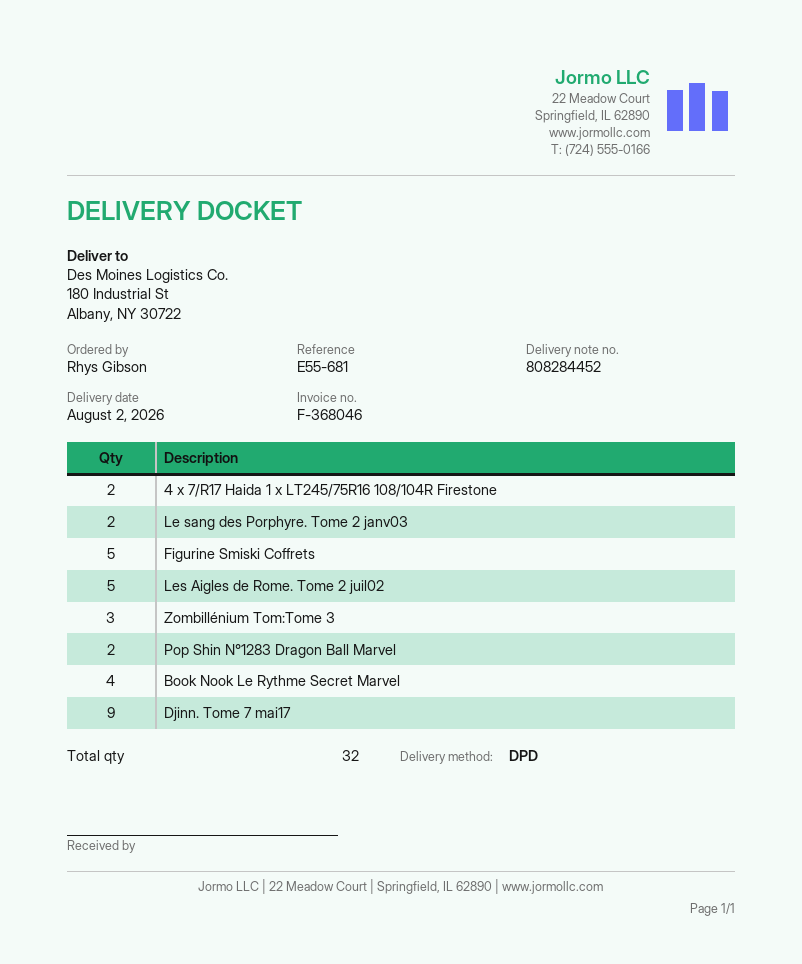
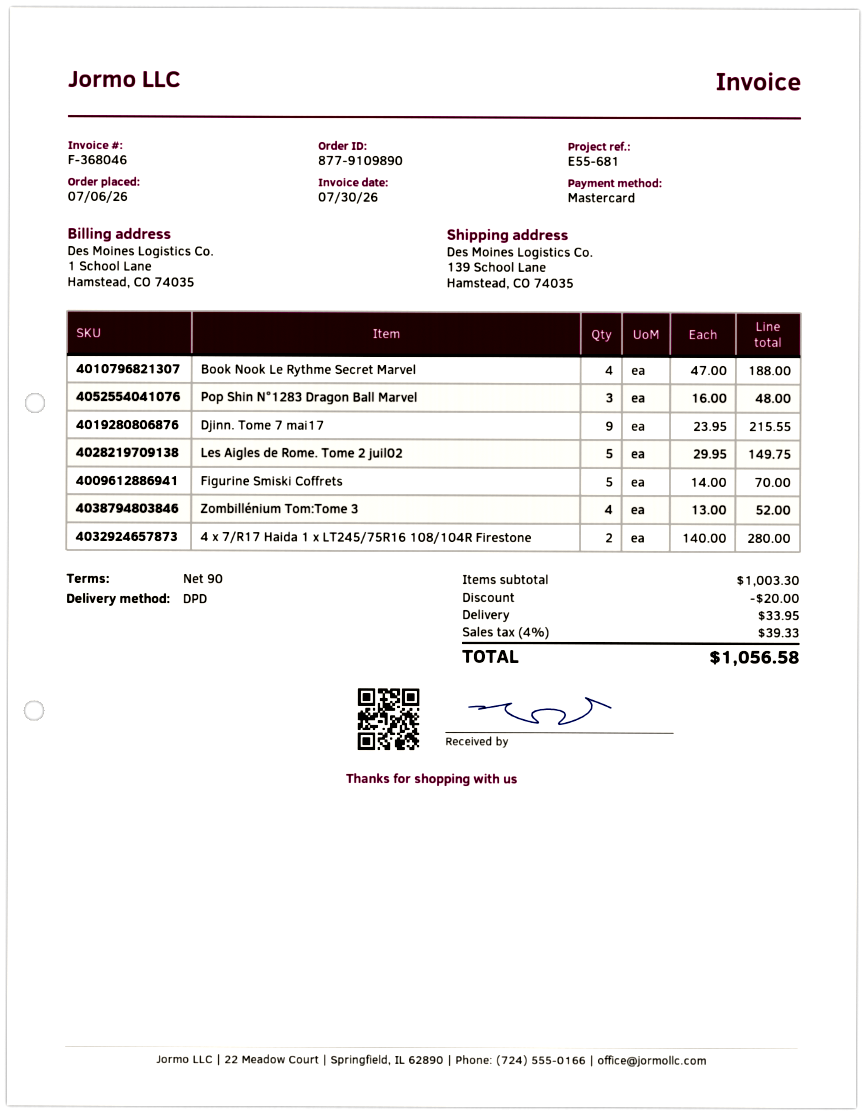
ship to: 180 Industrial St, Albany, NY 30722 -> 139 School Lane, Hamstead, CO 74035
Le sang des Porphyre. Tome 2 janv03: 2 -> none
Zombillénium Tom:Tome 3: 3 -> 4
Pop Shin N°1283 Dragon Ball Marvel: 2 -> 3

